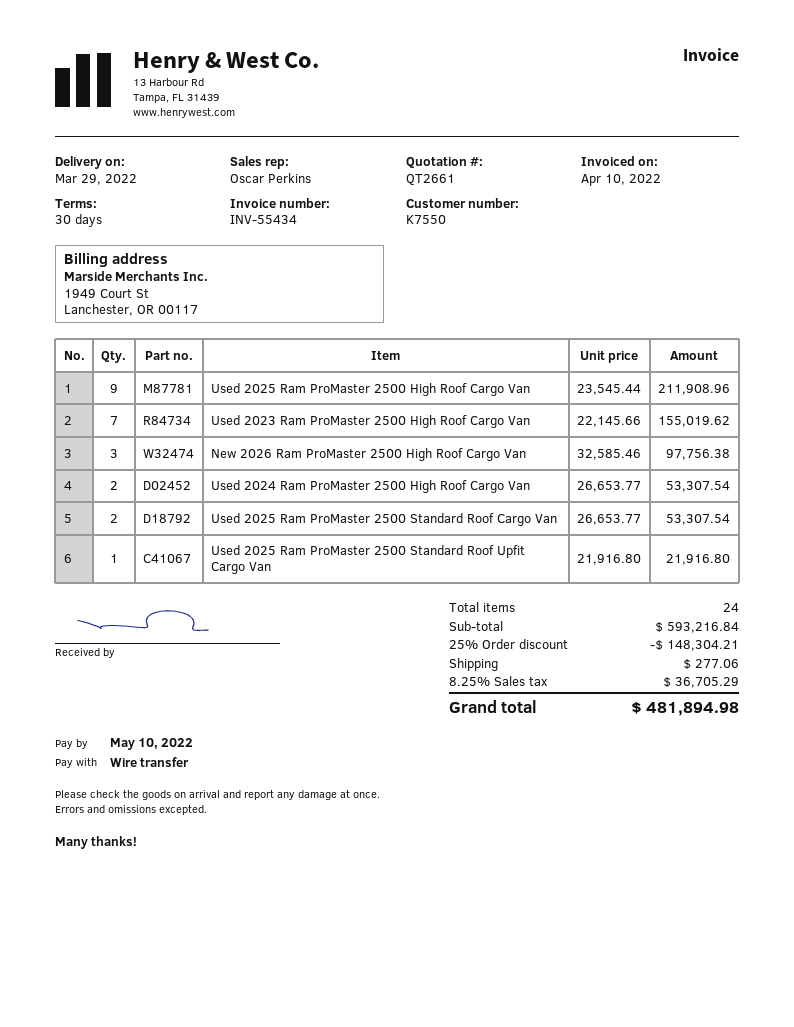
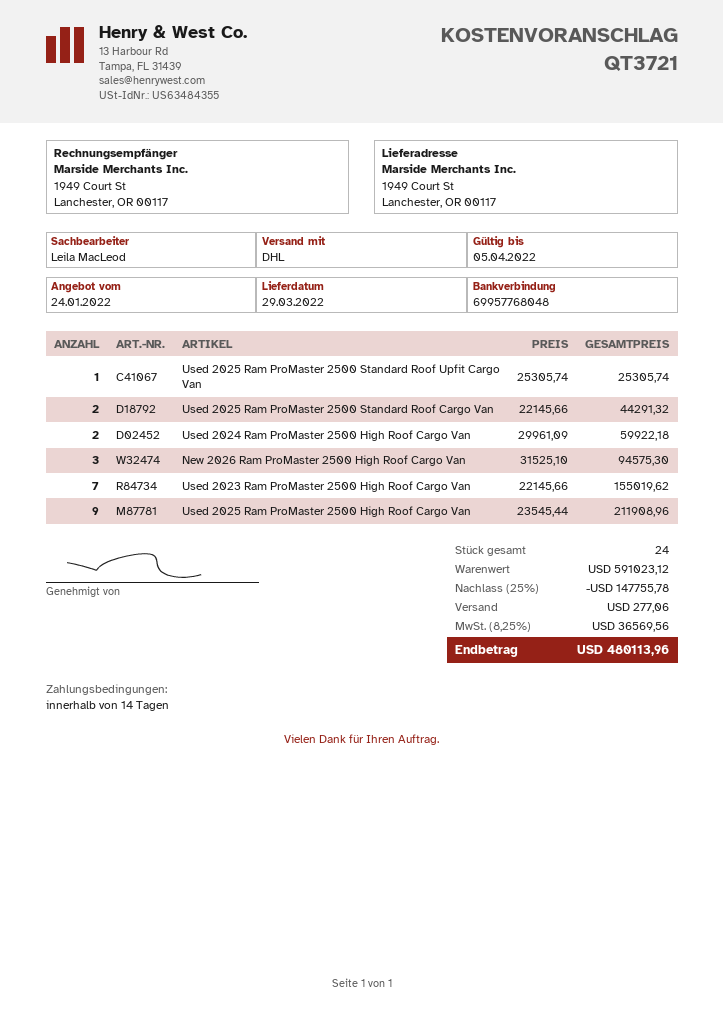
quote number: QT2661 -> QT3721
payment terms: 30 days -> 14 days
sales rep: Oscar Perkins -> Leila MacLeod
New 2026 Ram ProMaster 2500 High Roof Cargo Van: 3 x 32585.46 = 97756.38 -> 3 x 31525.10 = 94575.30
Used 2024 Ram ProMaster 2500 High Roof Cargo Van: 2 x 26653.77 = 53307.54 -> 2 x 29961.09 = 59922.18
Used 2025 Ram ProMaster 2500 Standard Roof Cargo Van: 2 x 26653.77 = 53307.54 -> 2 x 22145.66 = 44291.32
Used 2025 Ram ProMaster 2500 Standard Roof Upfit Cargo Van: 1 x 21916.80 = 21916.80 -> 1 x 25305.74 = 25305.74
subtotal: 593216.84 -> 591023.12
discount: 25% = 148304.21 -> 25% = 147755.78
tax: 8.25% = 36705.29 -> 8.25% = 36569.56
total: 481894.98 -> 480113.96

